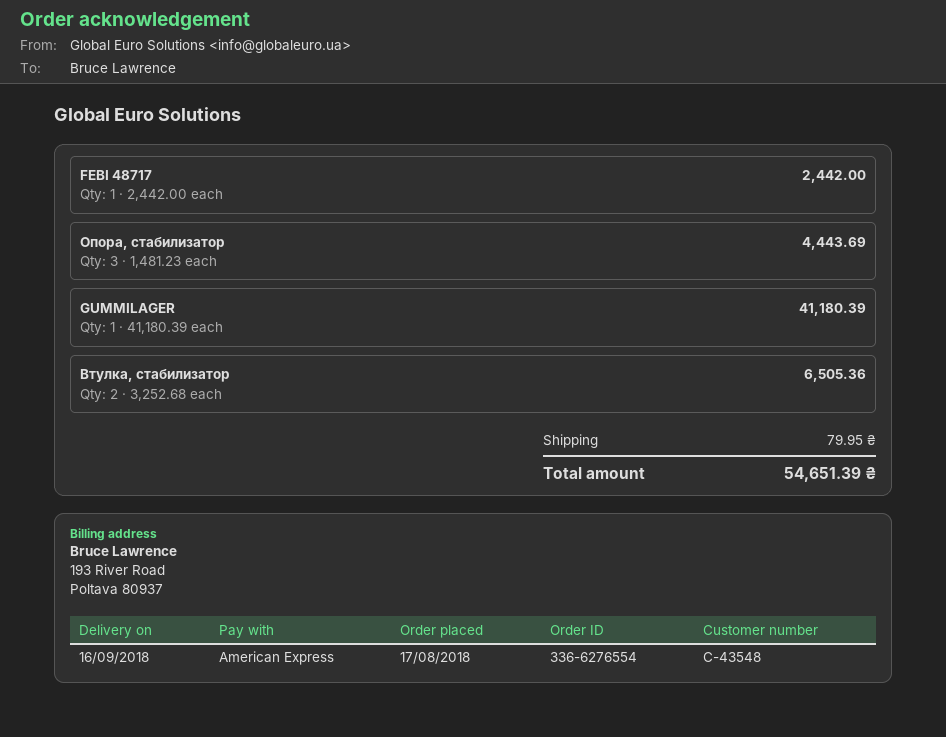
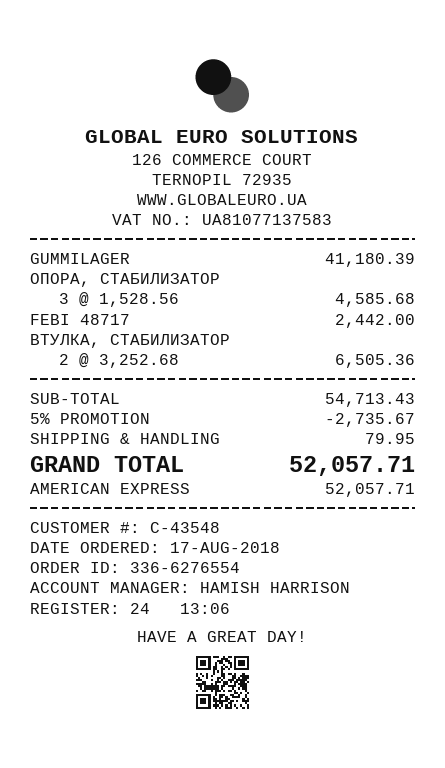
Опора, стабилизатор: 3 x 1481.23 = 4443.69 -> 3 x 1528.56 = 4585.68
discount: none -> 5% = 2735.67
total: 54651.39 -> 52057.71

